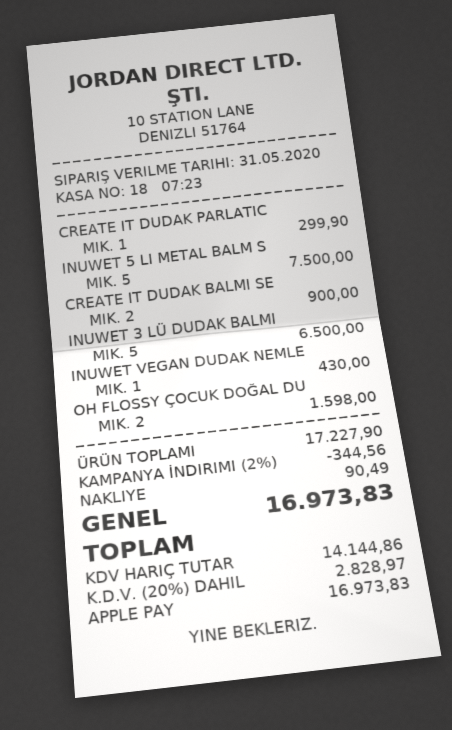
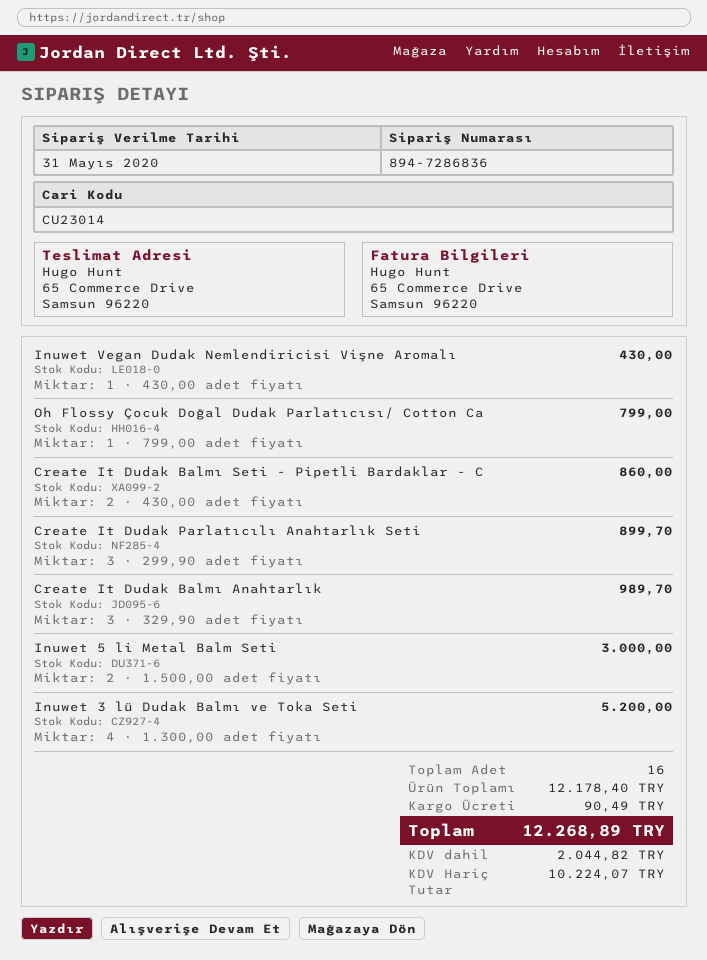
CREATE IT DUDAK PARLATIC: 1 for 299.90 -> 3 for 899.70
INUWET 5 LI METAL BALM S: 5 for 7500.00 -> 2 for 3000.00
CREATE IT DUDAK BALMI SE: 2 for 900.00 -> 2 for 860.00
INUWET 3 LÜ DUDAK BALMI: 5 for 6500.00 -> 4 for 5200.00
OH FLOSSY ÇOCUK DOĞAL DU: 2 for 1598.00 -> 1 for 799.00
Create It Dudak Balmı Anahtarlık: none -> 3 for 989.70
subtotal: 17227.90 -> 12178.40
discount: 2% = 344.56 -> none
net: 14144.86 -> 10224.07
tax: 2828.97 -> 2044.82
total: 16973.83 -> 12268.89

